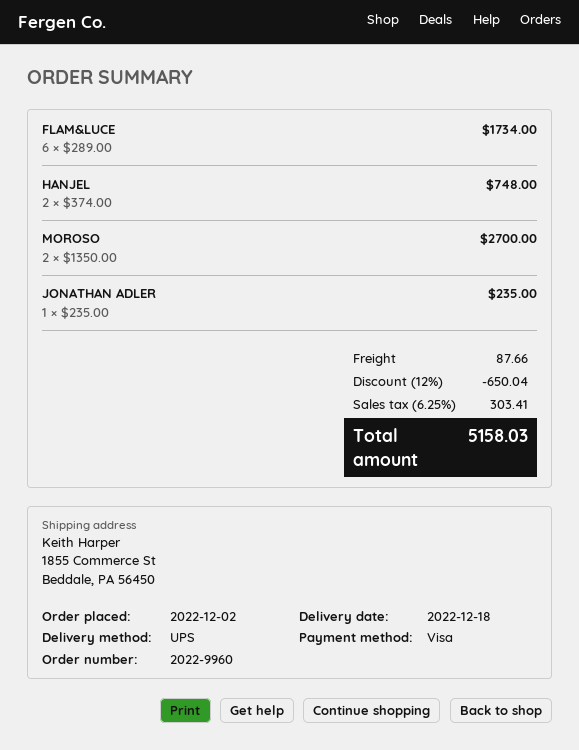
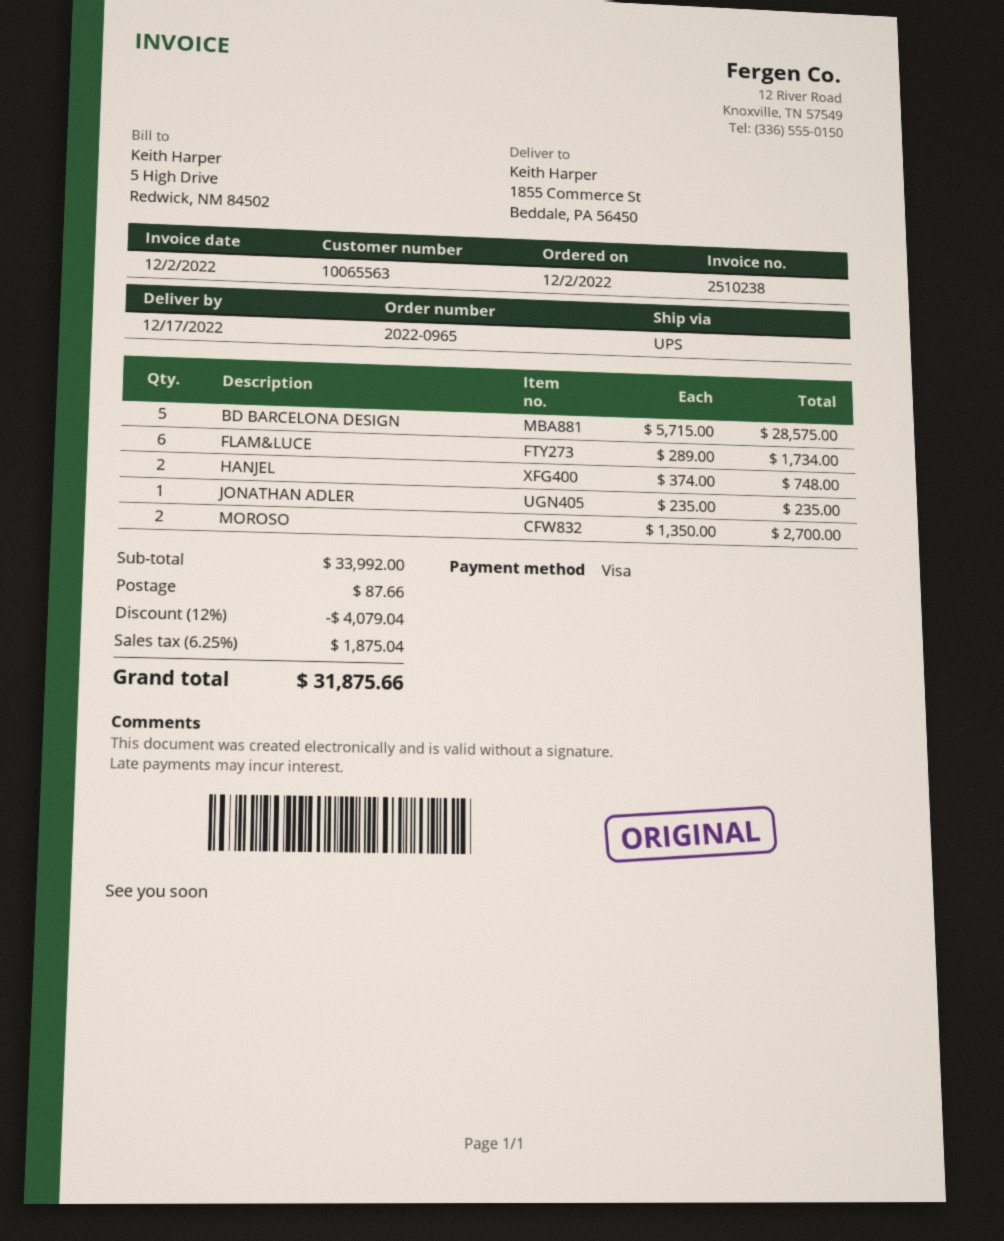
order number: 2022-9960 -> 2022-0965
delivery date: 2022-12-18 -> 2022-12-17
BD BARCELONA DESIGN: none -> 5 x 5715.00 = 28575.00
discount: 12% = 650.04 -> 12% = 4079.04
tax: 6.25% = 303.41 -> 6.25% = 1875.04
total: 5158.03 -> 31875.66

